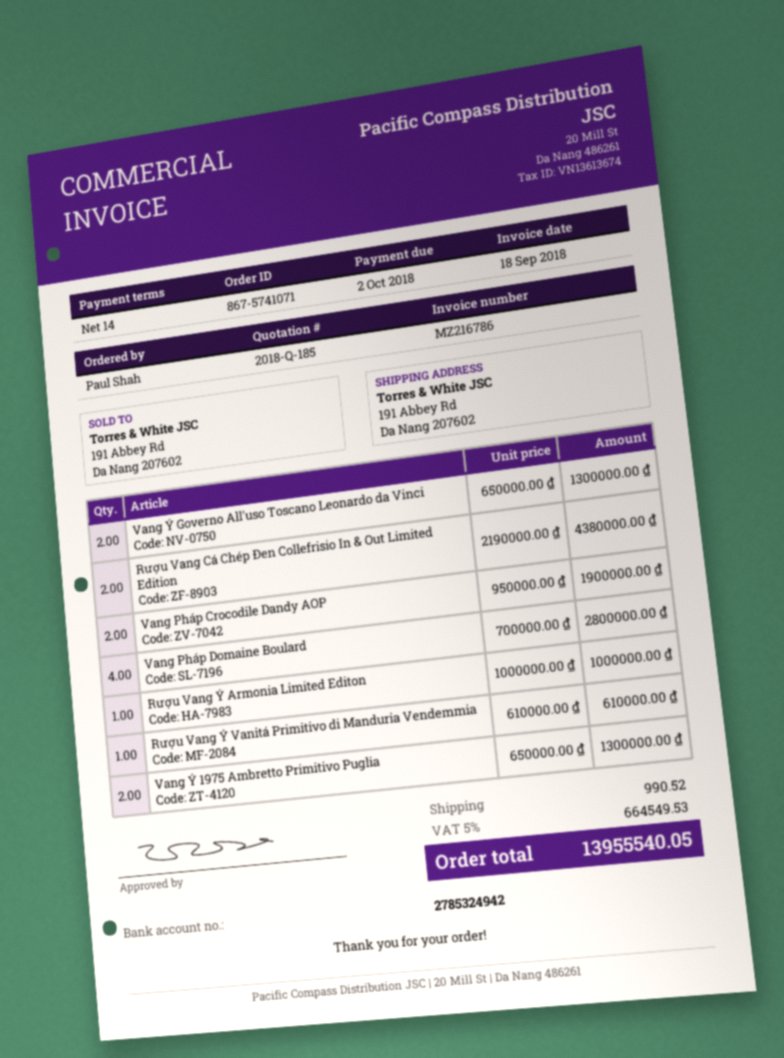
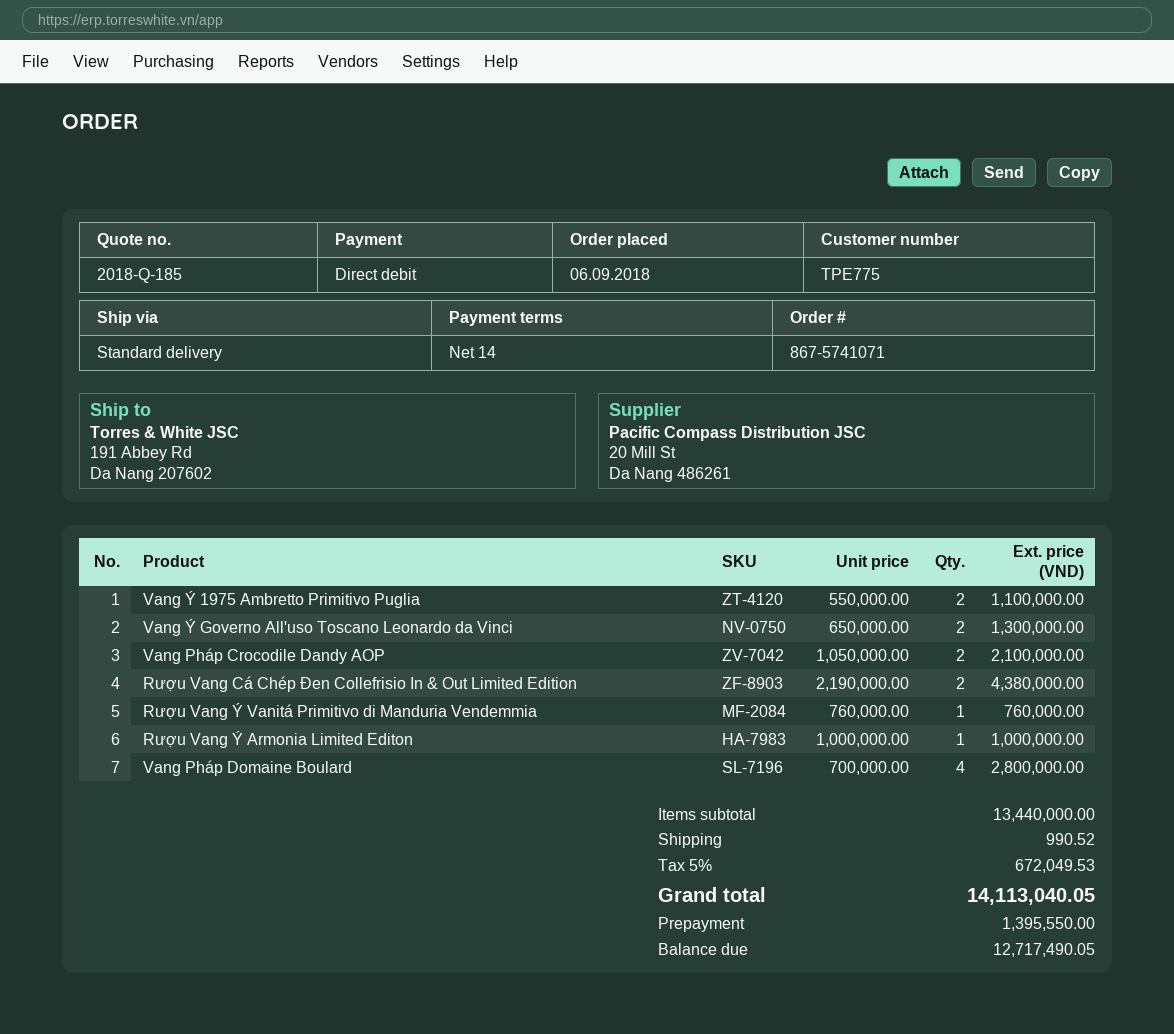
Vang Pháp Crocodile Dandy AOP: 2 x 950000.00 = 1900000.00 -> 2 x 1050000.00 = 2100000.00
Rượu Vang Ý Vanitá Primitivo di Manduria Vendemmia: 1 x 610000.00 = 610000.00 -> 1 x 760000.00 = 760000.00
Vang Ý 1975 Ambretto Primitivo Puglia: 2 x 650000.00 = 1300000.00 -> 2 x 550000.00 = 1100000.00
tax: 5% = 664549.53 -> 5% = 672049.53
total: 13955540.05 -> 14113040.05

